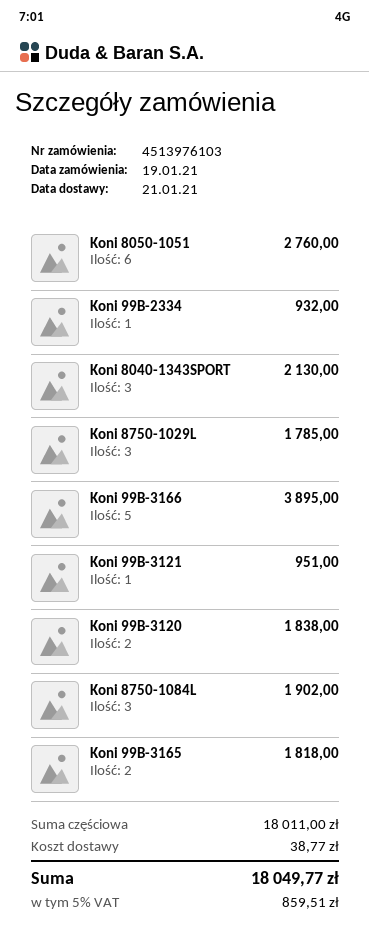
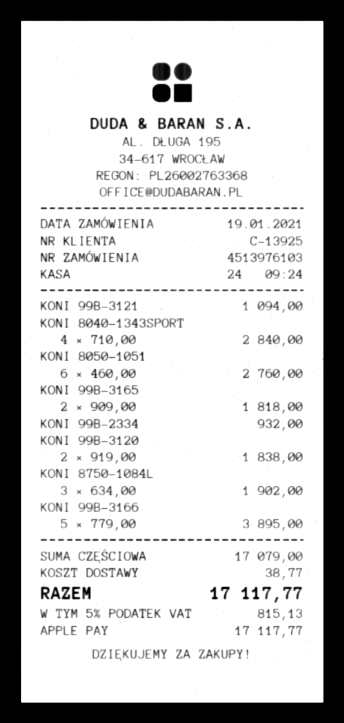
Koni 8040-1343SPORT: 3 for 2130.00 -> 4 for 2840.00
Koni 8750-1029L: 3 for 1785.00 -> none
Koni 99B-3121: 1 for 951.00 -> 1 for 1094.00
subtotal: 18011.00 -> 17079.00
tax: 5% = 859.51 -> 5% = 815.13
total: 18049.77 -> 17117.77

